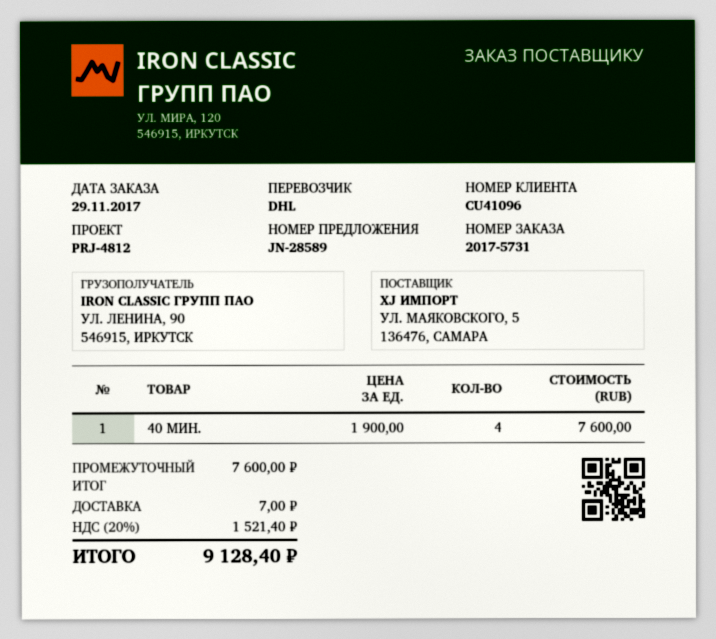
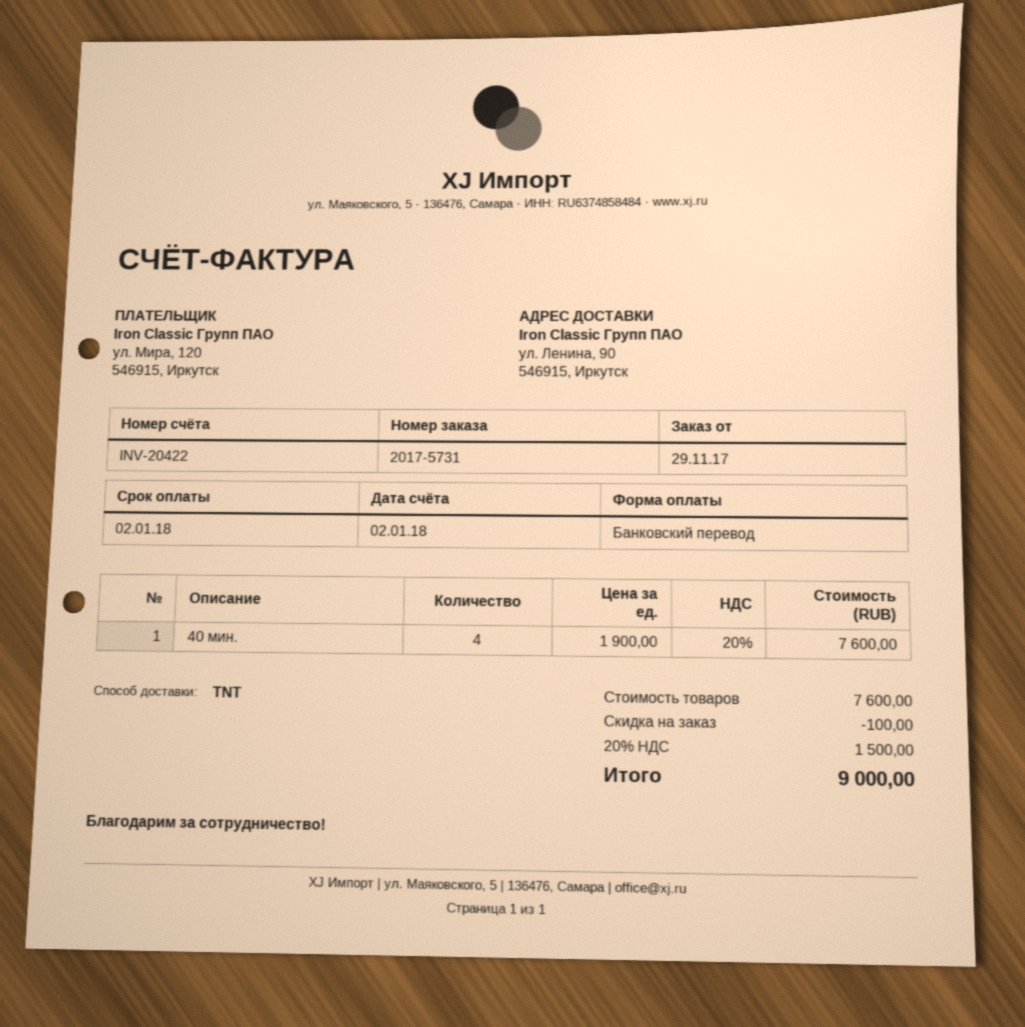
shipping method: DHL -> TNT
discount: none -> 100.00
shipping: 7.00 -> none
tax: 20% = 1521.40 -> 20% = 1500.00
total: 9128.40 -> 9000.00

